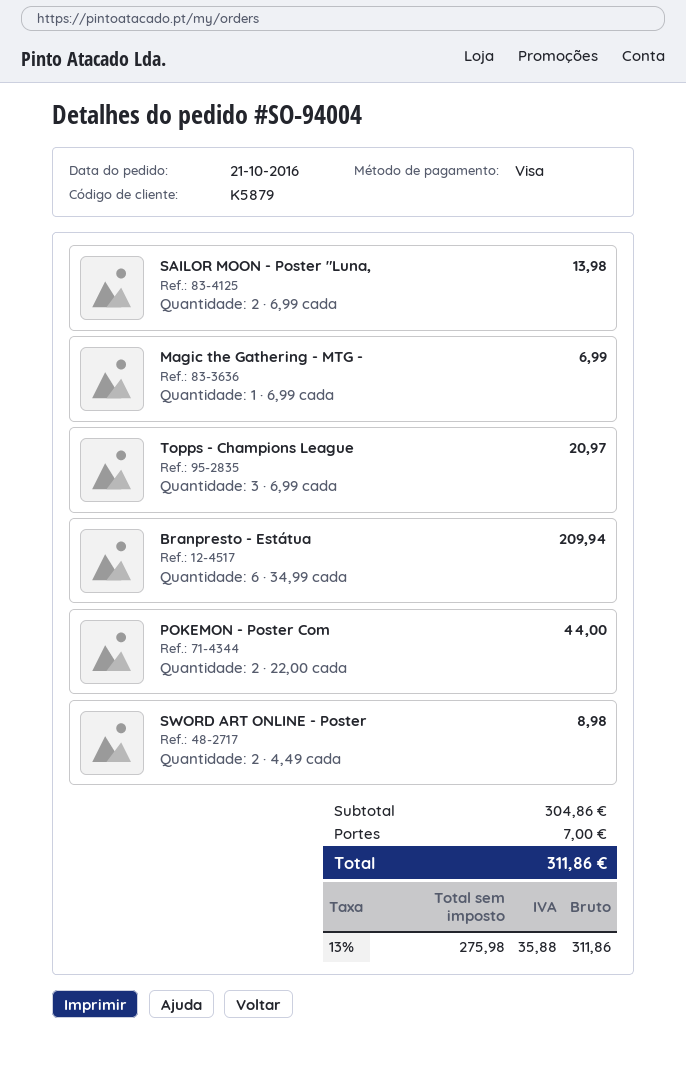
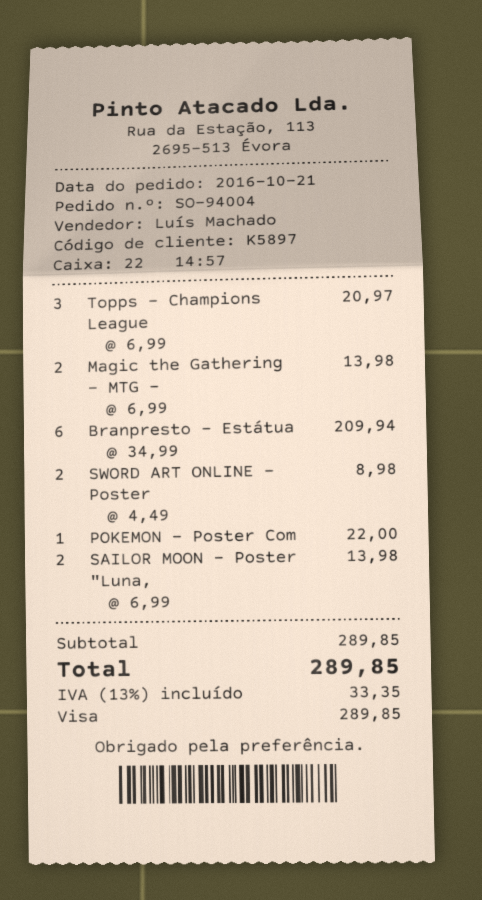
customer number: K5879 -> K5897
Magic the Gathering - MTG -: 1 x 6.99 = 6.99 -> 2 x 6.99 = 13.98
POKEMON - Poster Com: 2 x 22.00 = 44.00 -> 1 x 22.00 = 22.00
subtotal: 304.86 -> 289.85
shipping: 7.00 -> none
tax: 13% = 35.88 -> 13% = 33.35
total: 311.86 -> 289.85

